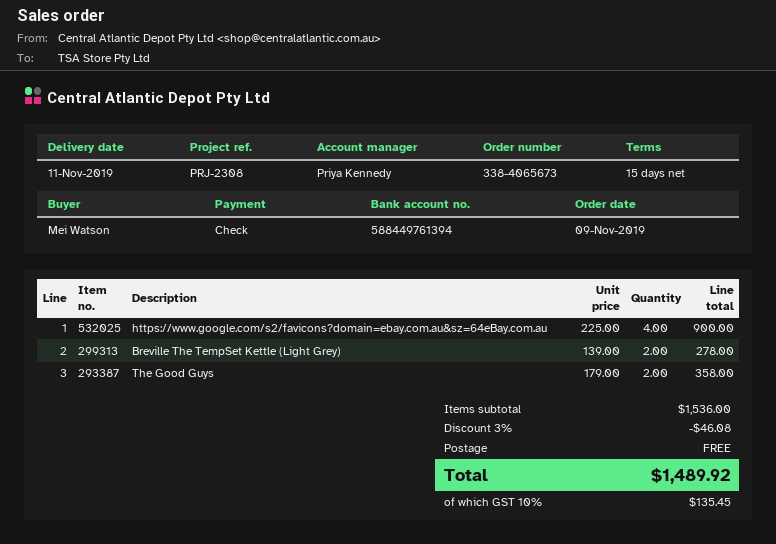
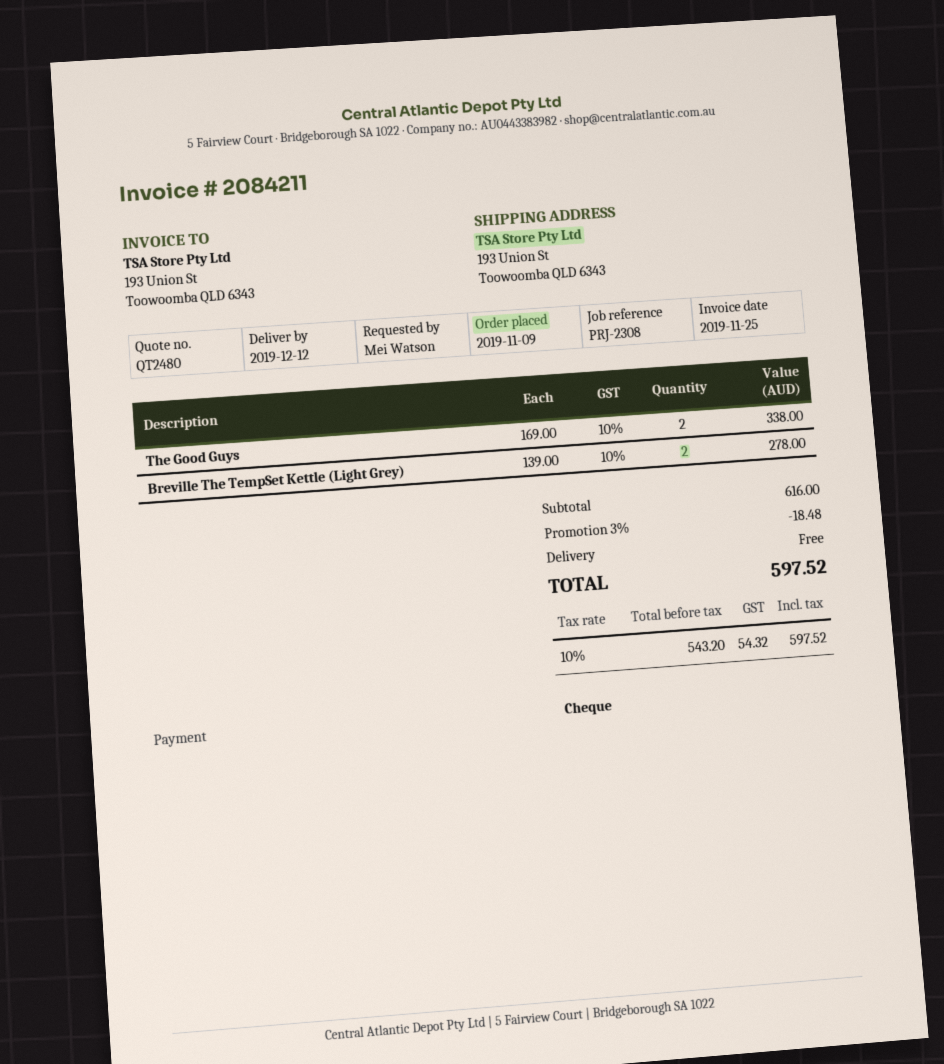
delivery date: 2019-11-11 -> 2019-12-12
https://www.google.com/s2/favicons?domain=ebay.com.au&sz=64eBay.com.au: 4 x 225.00 = 900.00 -> none
The Good Guys: 2 x 179.00 = 358.00 -> 2 x 169.00 = 338.00
subtotal: 1536.00 -> 616.00
discount: 3% = 46.08 -> 3% = 18.48
tax: 10% = 135.45 -> 10% = 54.32
total: 1489.92 -> 597.52

